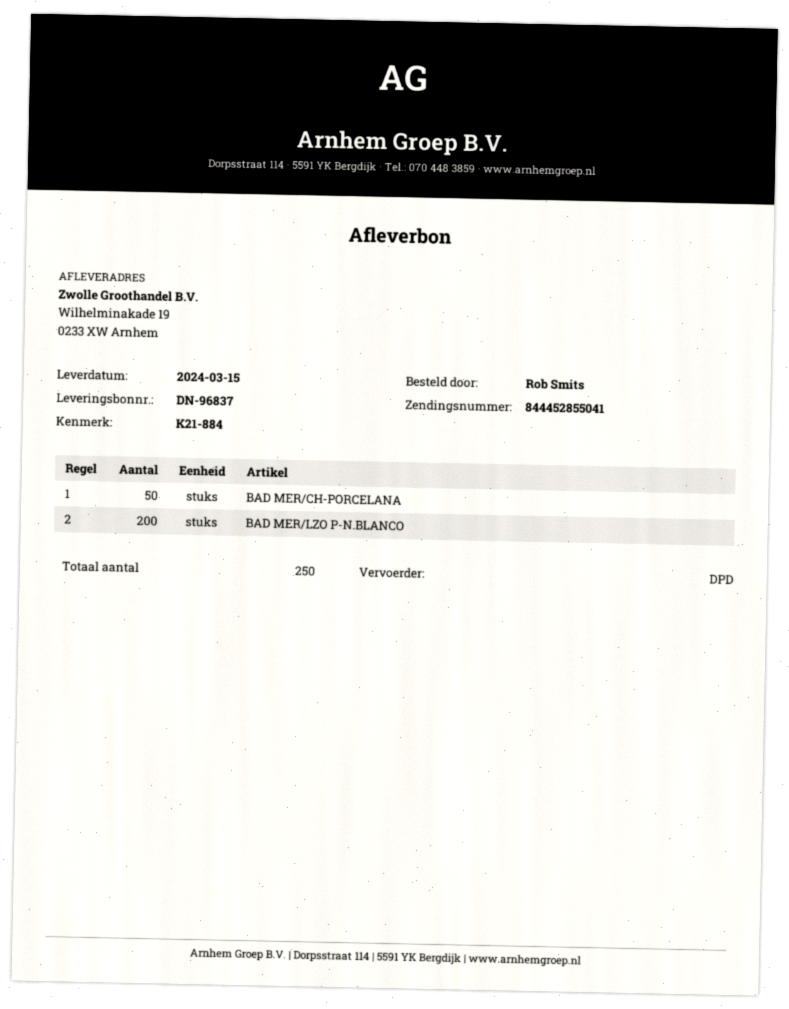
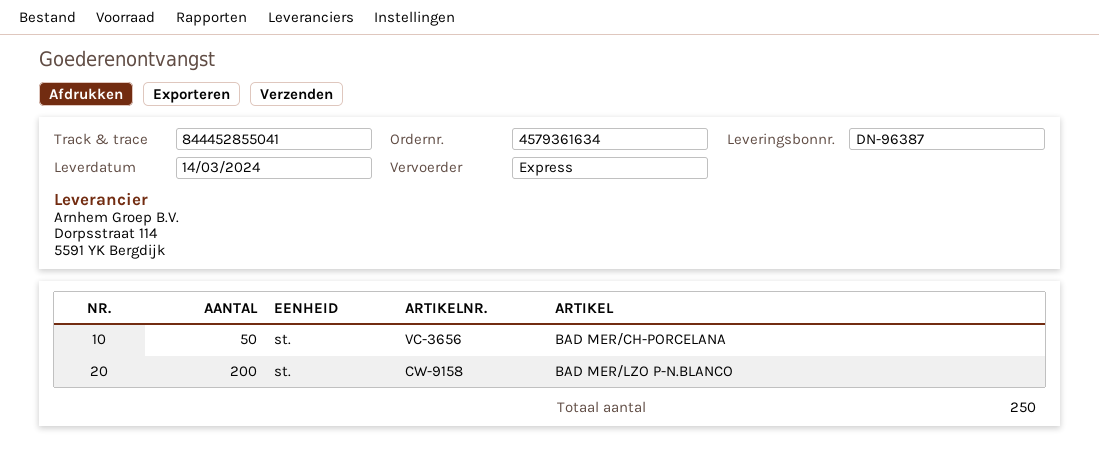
delivery note number: DN-96837 -> DN-96387
delivery date: 2024-03-15 -> 2024-03-14
shipping method: DPD -> express

